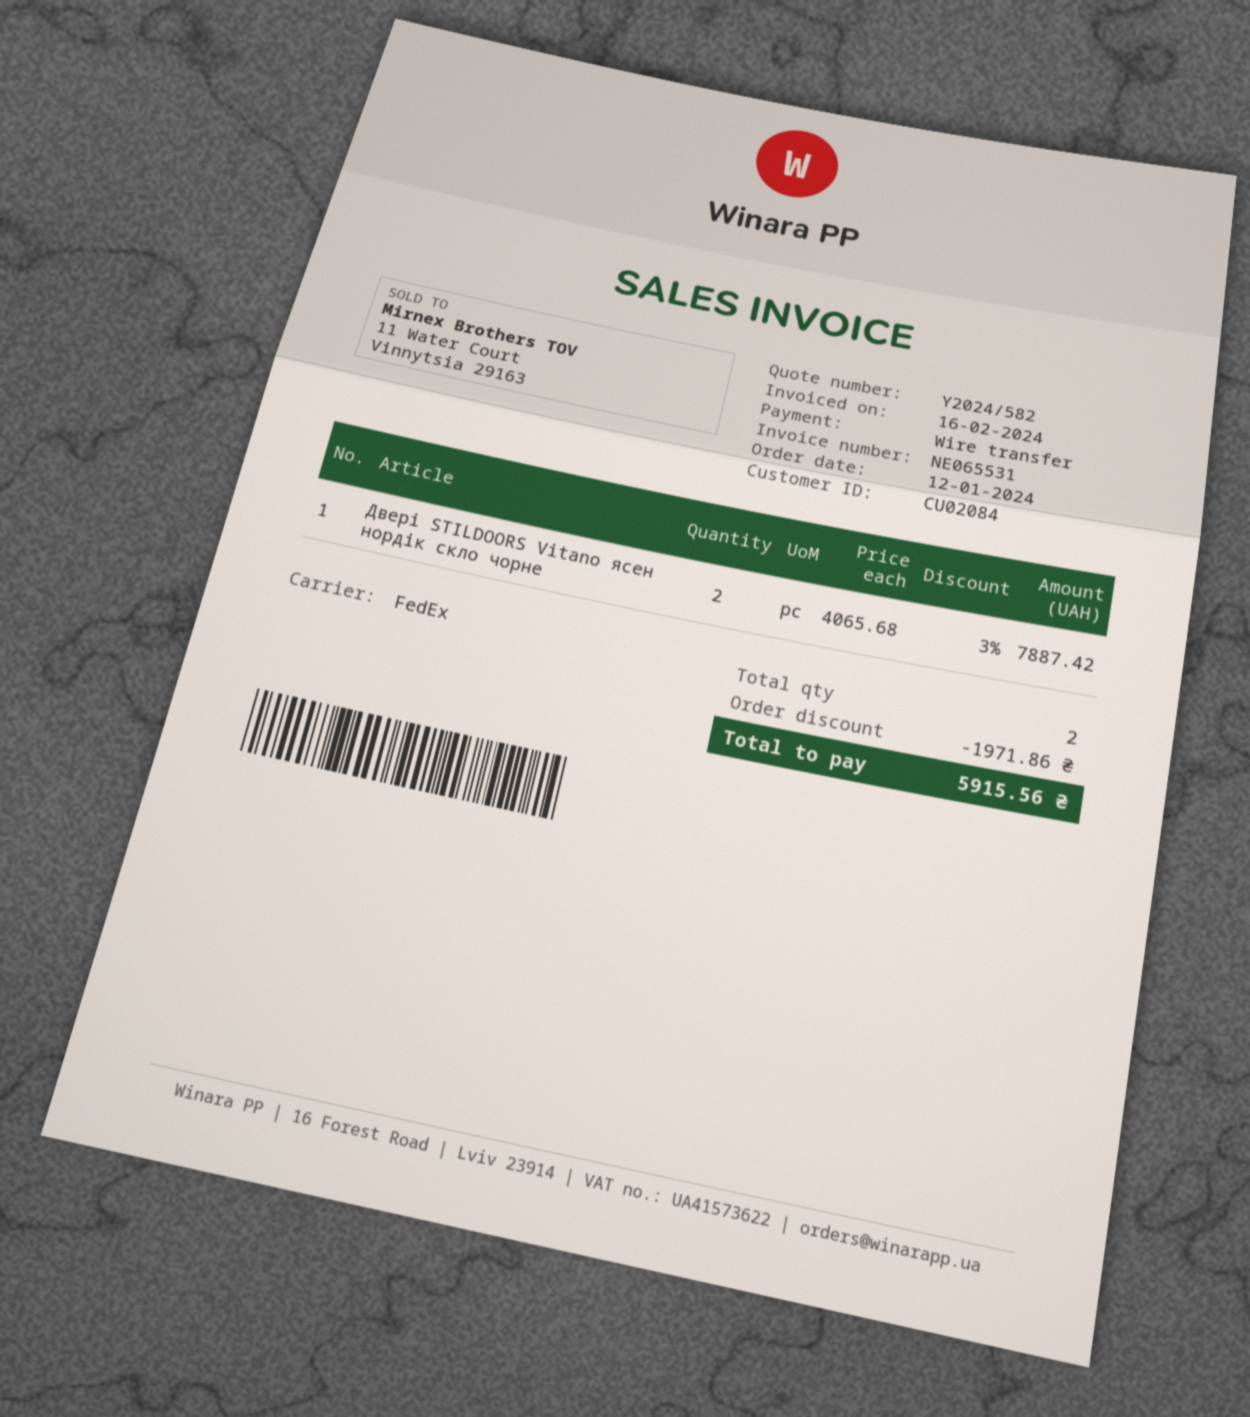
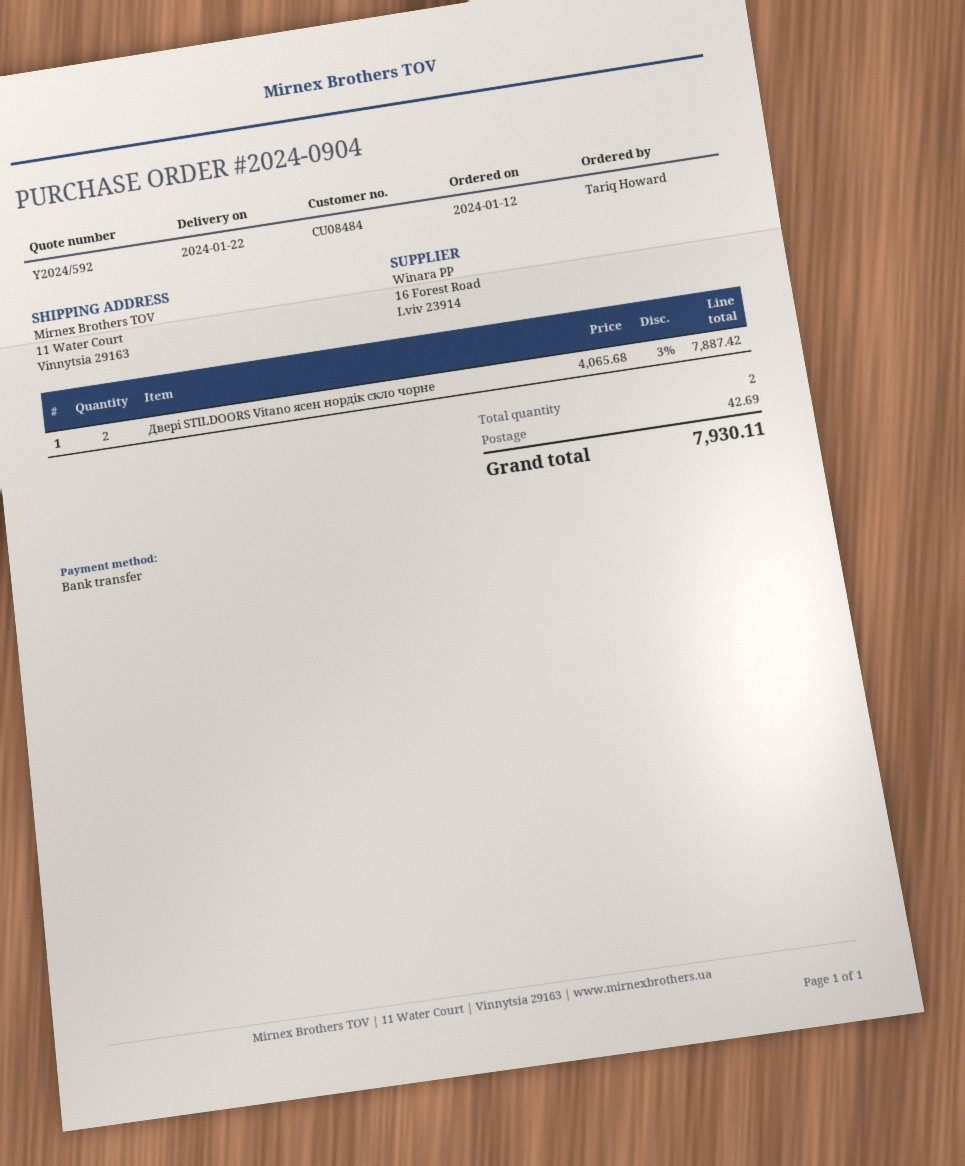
quote number: Y2024/582 -> Y2024/592
customer number: CU02084 -> CU08484
discount: 1971.86 -> none
shipping: none -> 42.69
total: 5915.56 -> 7930.11

